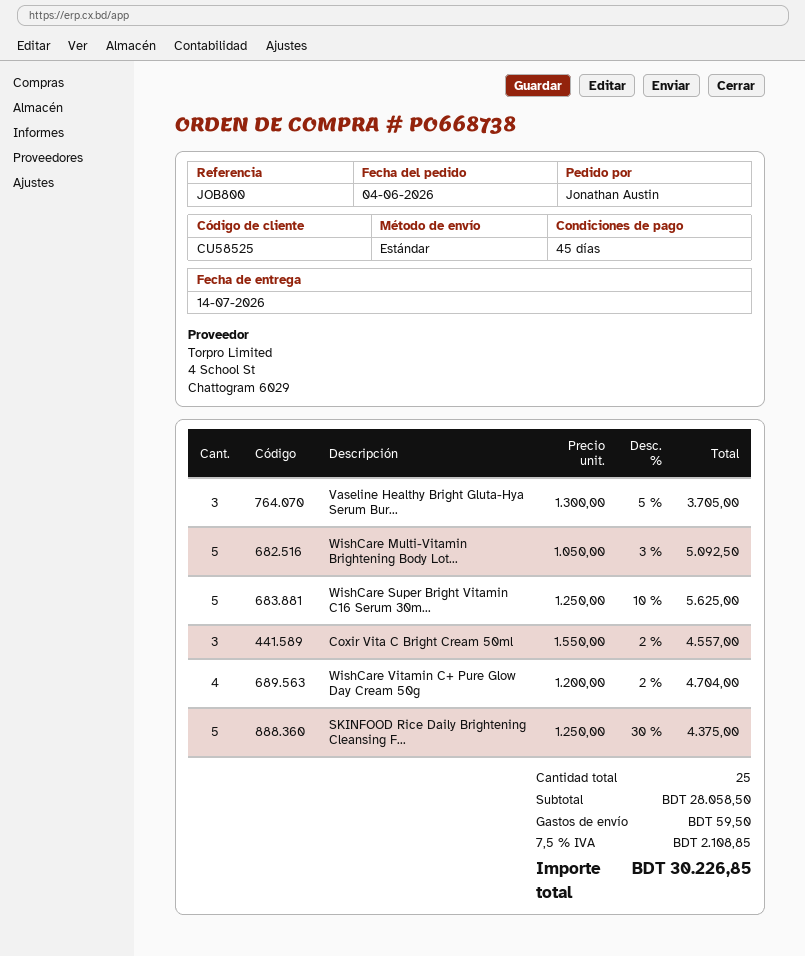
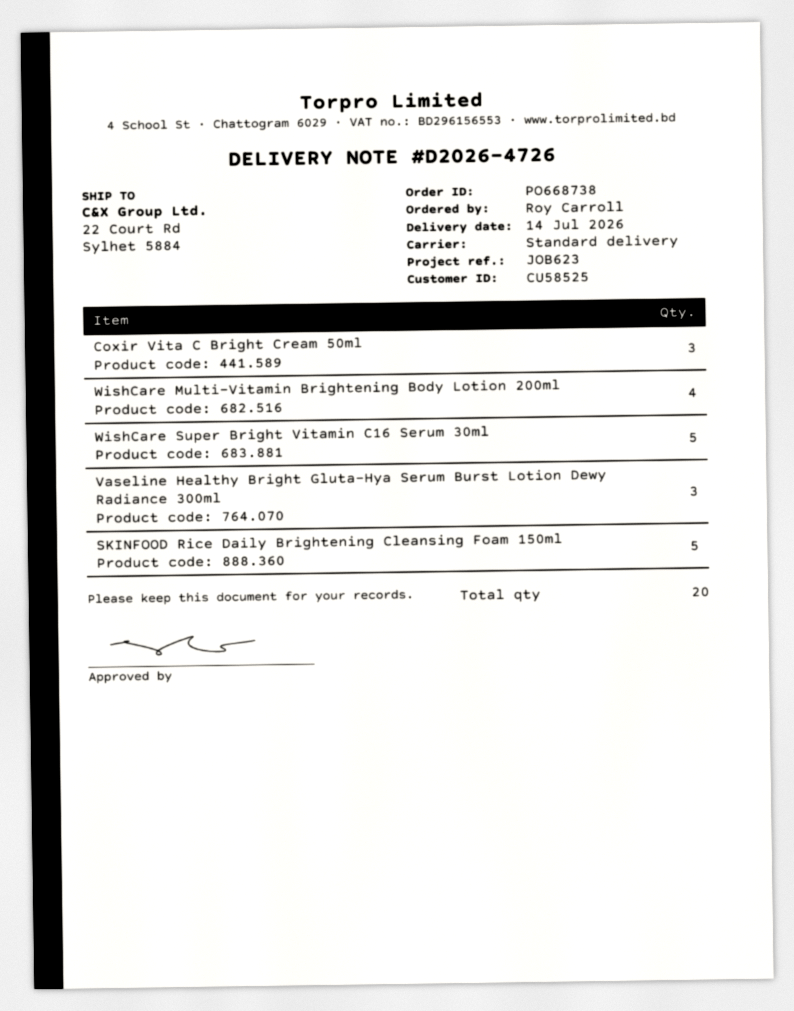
reference: JOB800 -> JOB623
ordered by: Jonathan Austin -> Roy Carroll
WishCare Multi-Vitamin Brightening Body Lot...: 5 -> 4
WishCare Vitamin C+ Pure Glow Day Cream 50g: 4 -> none
total quantity: 25 -> 20

